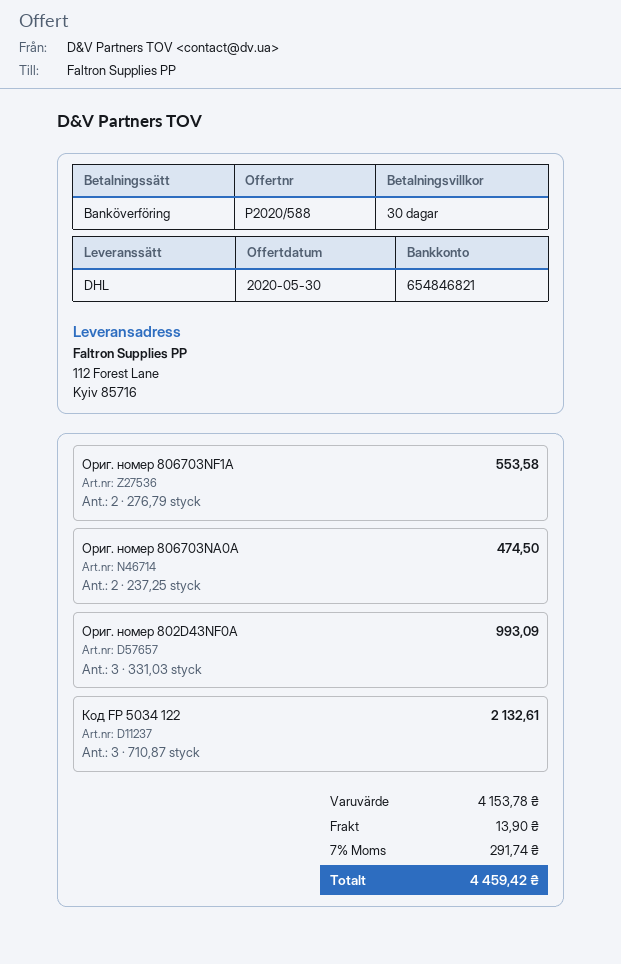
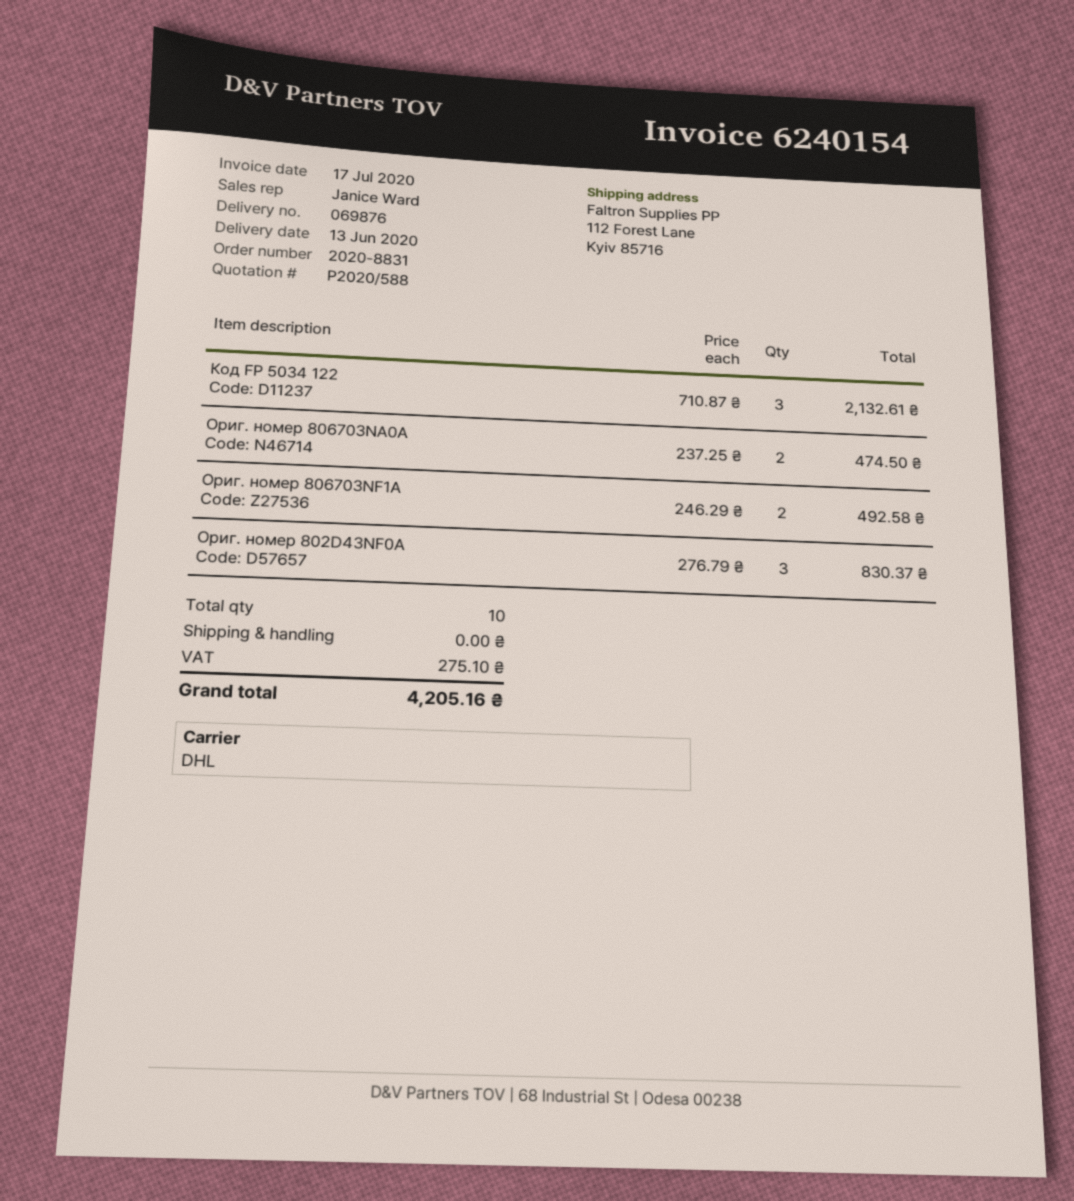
Ориг. номер 806703NF1A: 2 x 276.79 = 553.58 -> 2 x 246.29 = 492.58
Ориг. номер 802D43NF0A: 3 x 331.03 = 993.09 -> 3 x 276.79 = 830.37
shipping: 13.90 -> 0.00
tax: 291.74 -> 275.10
total: 4459.42 -> 4205.16

